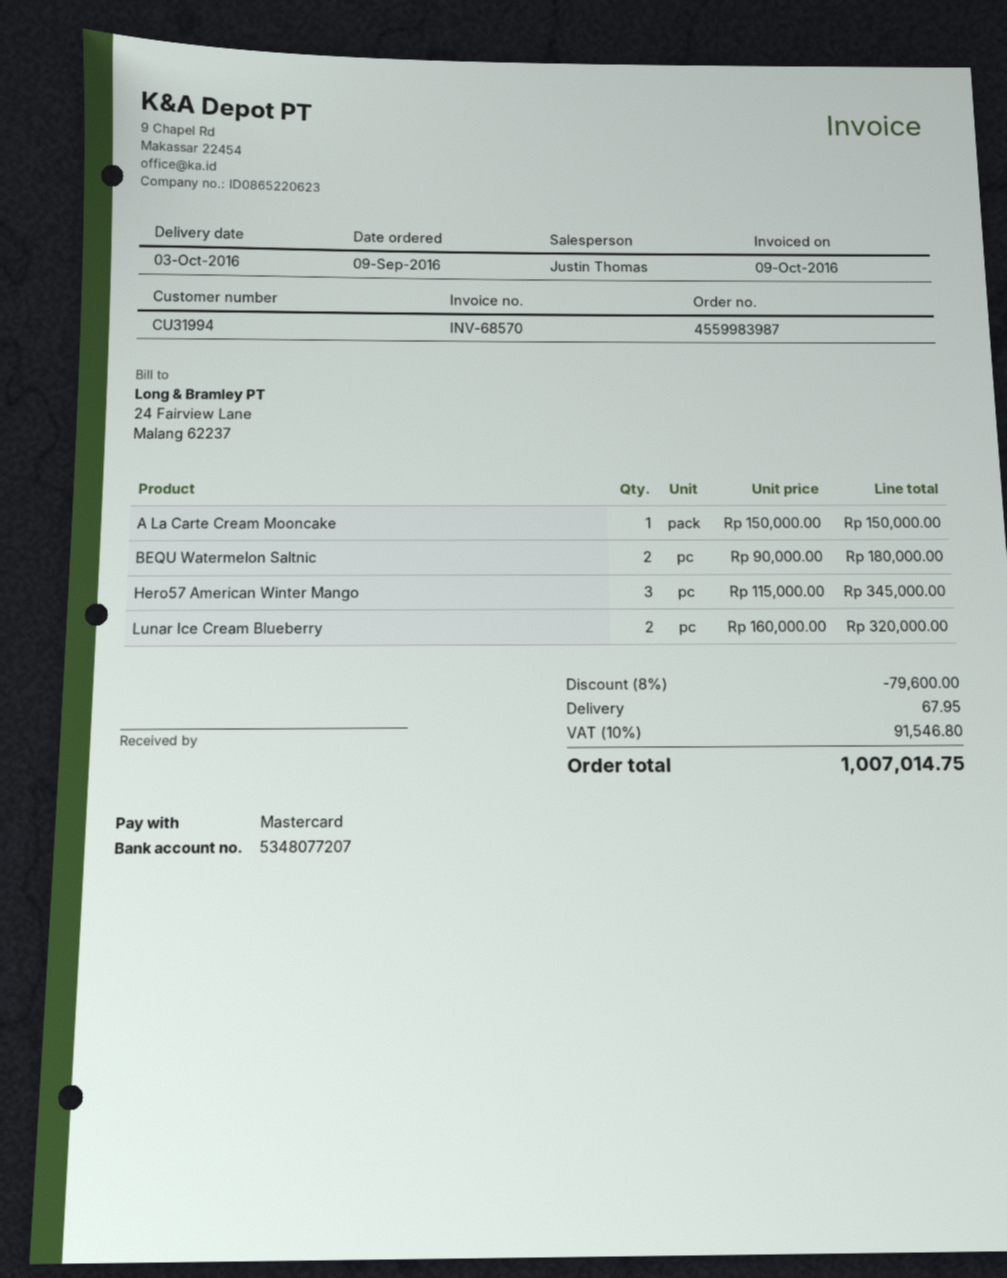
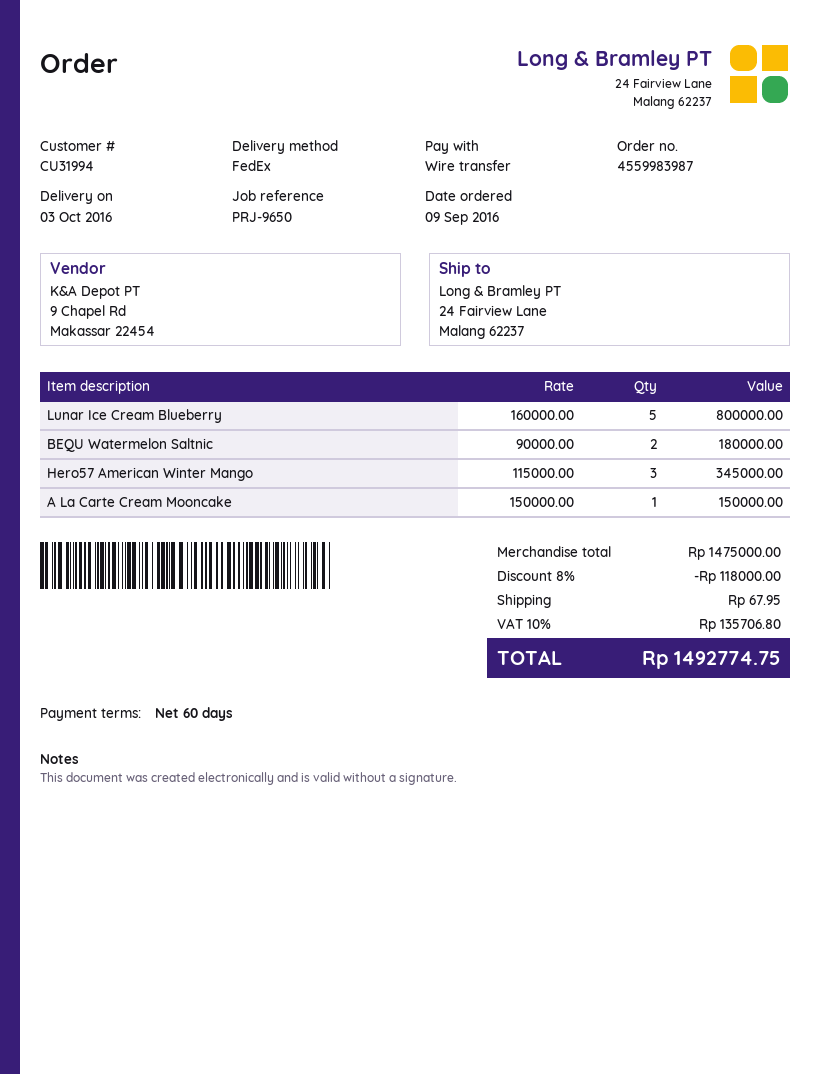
payment method: Mastercard -> bank transfer
Lunar Ice Cream Blueberry: 2 x 160000.00 = 320000.00 -> 5 x 160000.00 = 800000.00
discount: 8% = 79600.00 -> 8% = 118000.00
tax: 10% = 91546.80 -> 10% = 135706.80
total: 1007014.75 -> 1492774.75

